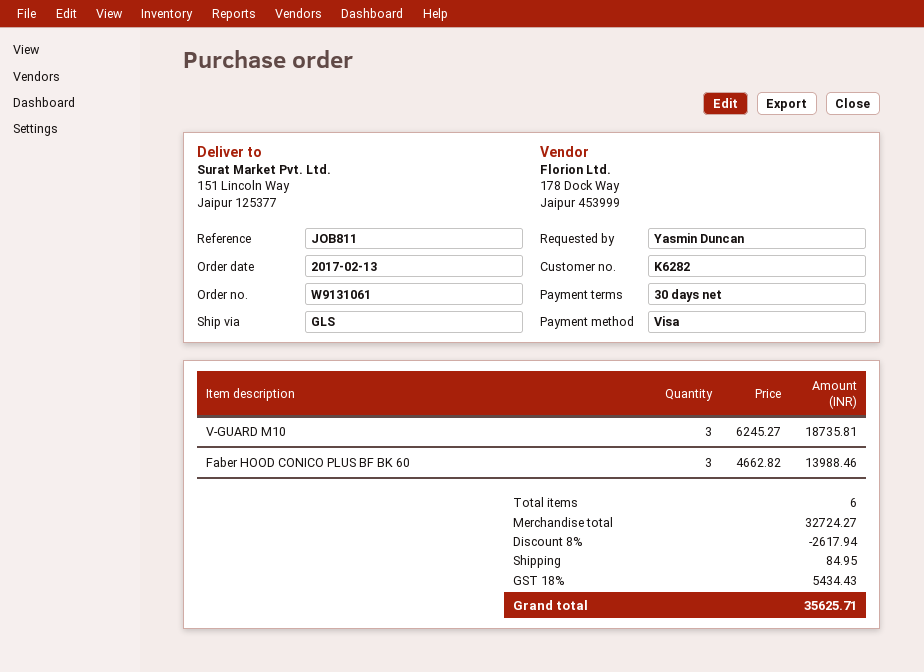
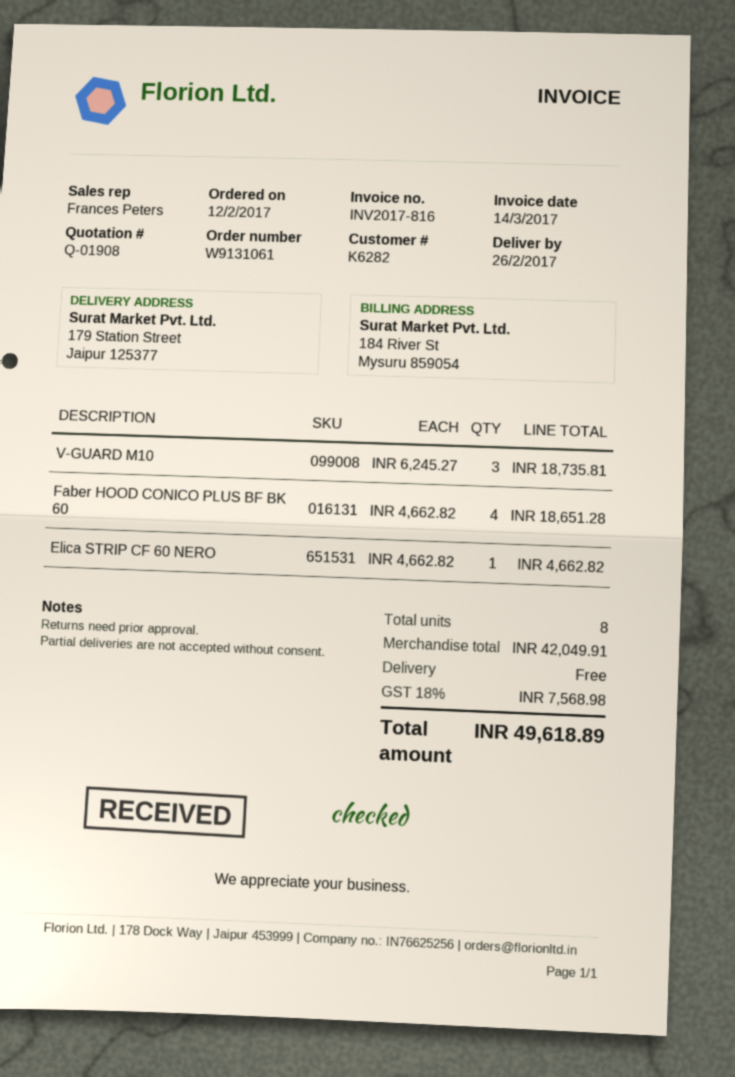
order date: 2017-02-13 -> 2017-02-12
ship to: 151 Lincoln Way, Jaipur 125377 -> 179 Station Street, Jaipur 125377
Faber HOOD CONICO PLUS BF BK 60: 3 x 4662.82 = 13988.46 -> 4 x 4662.82 = 18651.28
Elica STRIP CF 60 NERO: none -> 1 x 4662.82 = 4662.82
total quantity: 6 -> 8
subtotal: 32724.27 -> 42049.91
discount: 8% = 2617.94 -> none
shipping: 84.95 -> 0.00
tax: 18% = 5434.43 -> 18% = 7568.98
total: 35625.71 -> 49618.89

